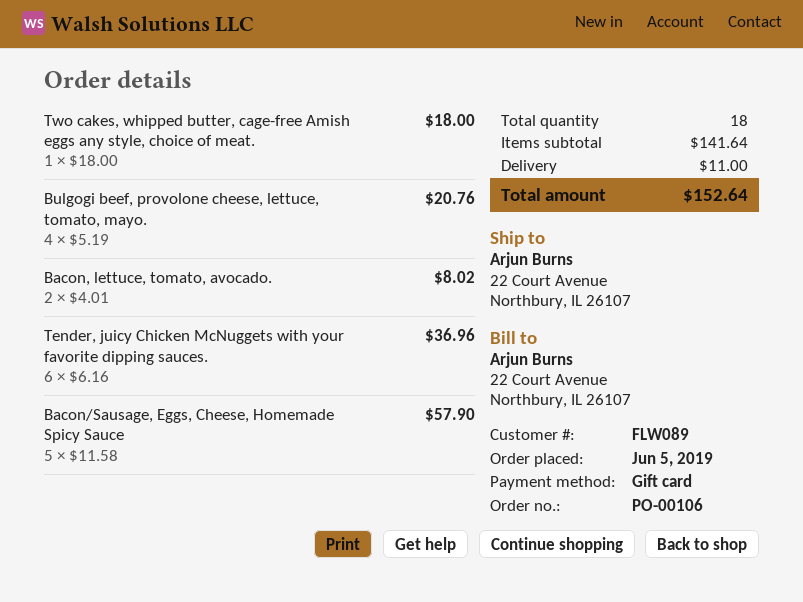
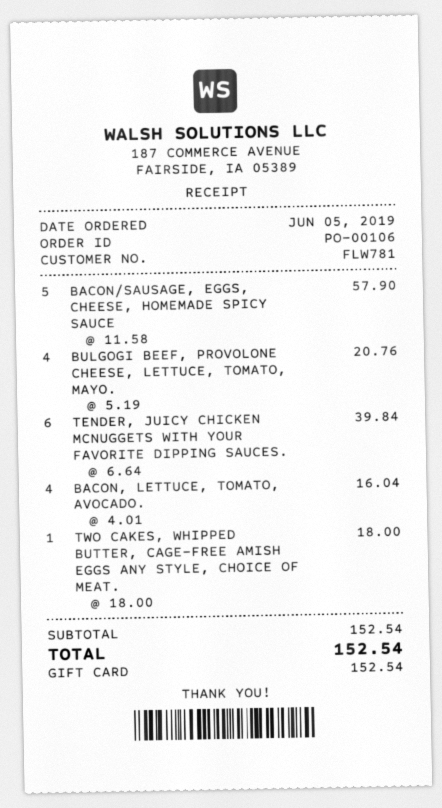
customer number: FLW089 -> FLW781
Bacon, lettuce, tomato, avocado.: 2 x 4.01 = 8.02 -> 4 x 4.01 = 16.04
Tender, juicy Chicken McNuggets with your favorite dipping sauces.: 6 x 6.16 = 36.96 -> 6 x 6.64 = 39.84
subtotal: 141.64 -> 152.54
shipping: 11.00 -> none
total: 152.64 -> 152.54

